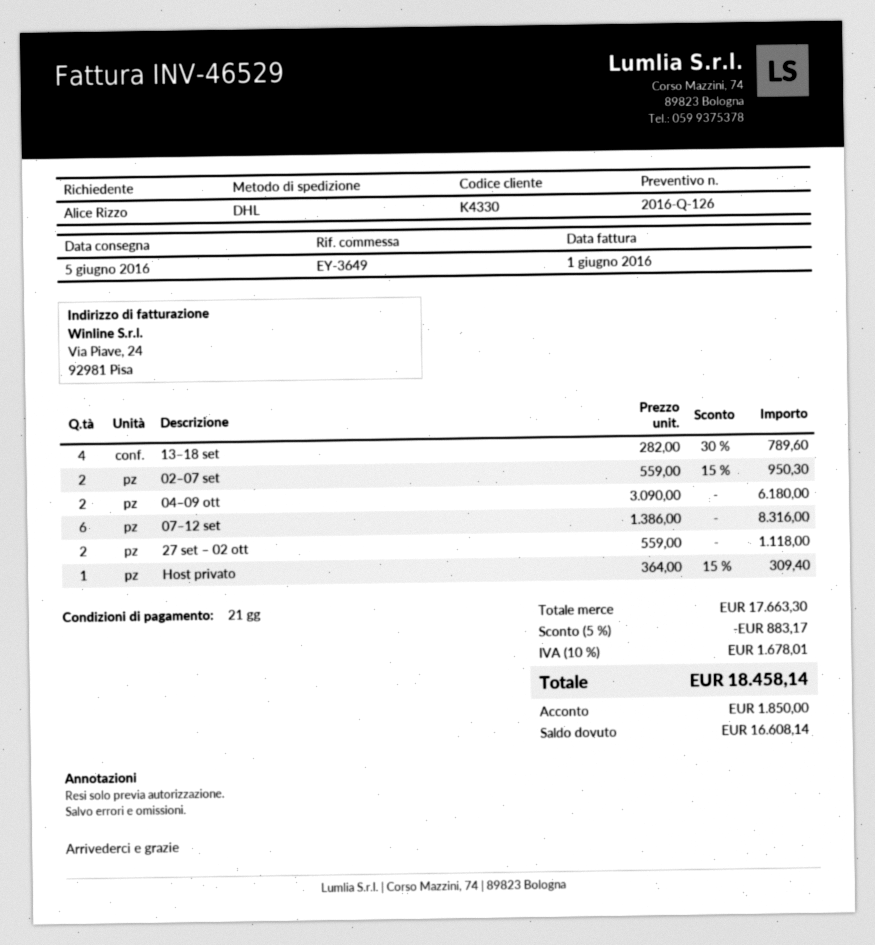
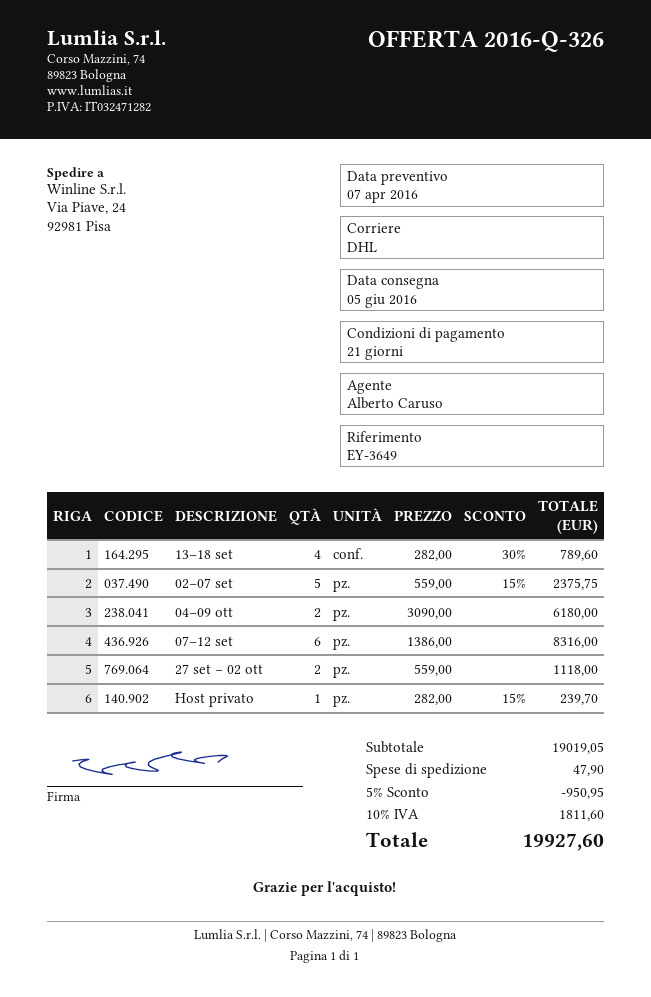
quote number: 2016-Q-126 -> 2016-Q-326
02–07 set: 2 x 559.00 - 15% = 950.30 -> 5 x 559.00 - 15% = 2375.75
Host privato: 1 x 364.00 - 15% = 309.40 -> 1 x 282.00 - 15% = 239.70
subtotal: 17663.30 -> 19019.05
discount: 5% = 883.17 -> 5% = 950.95
shipping: none -> 47.90
tax: 10% = 1678.01 -> 10% = 1811.60
total: 18458.14 -> 19927.60

